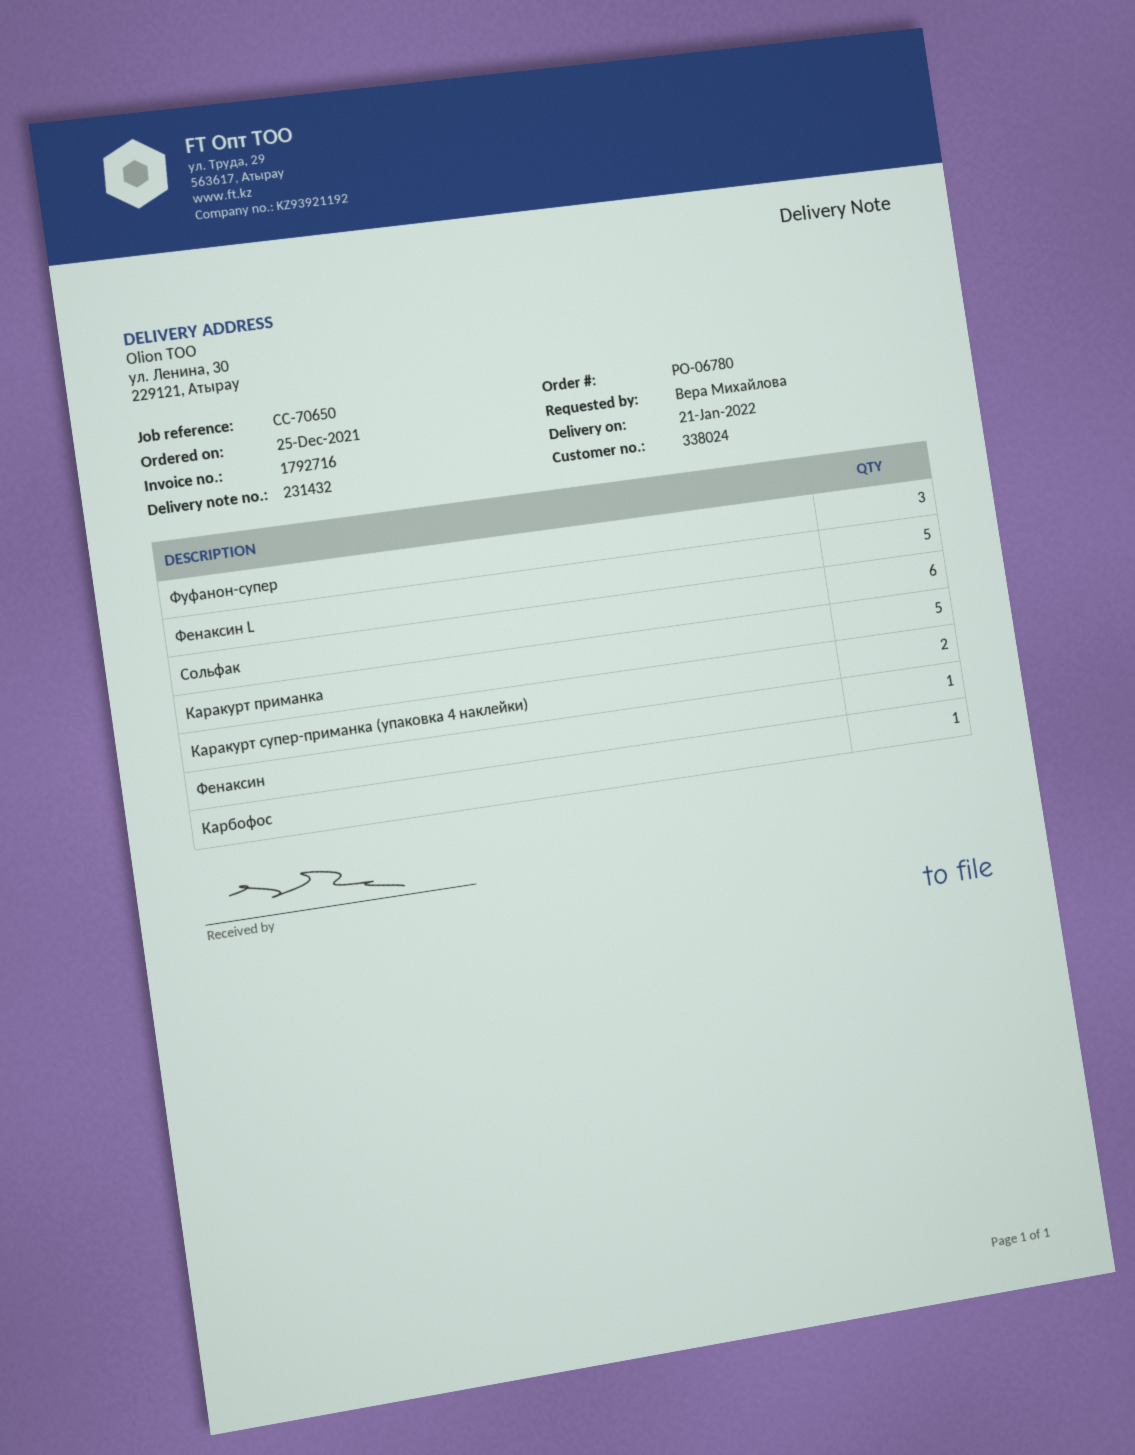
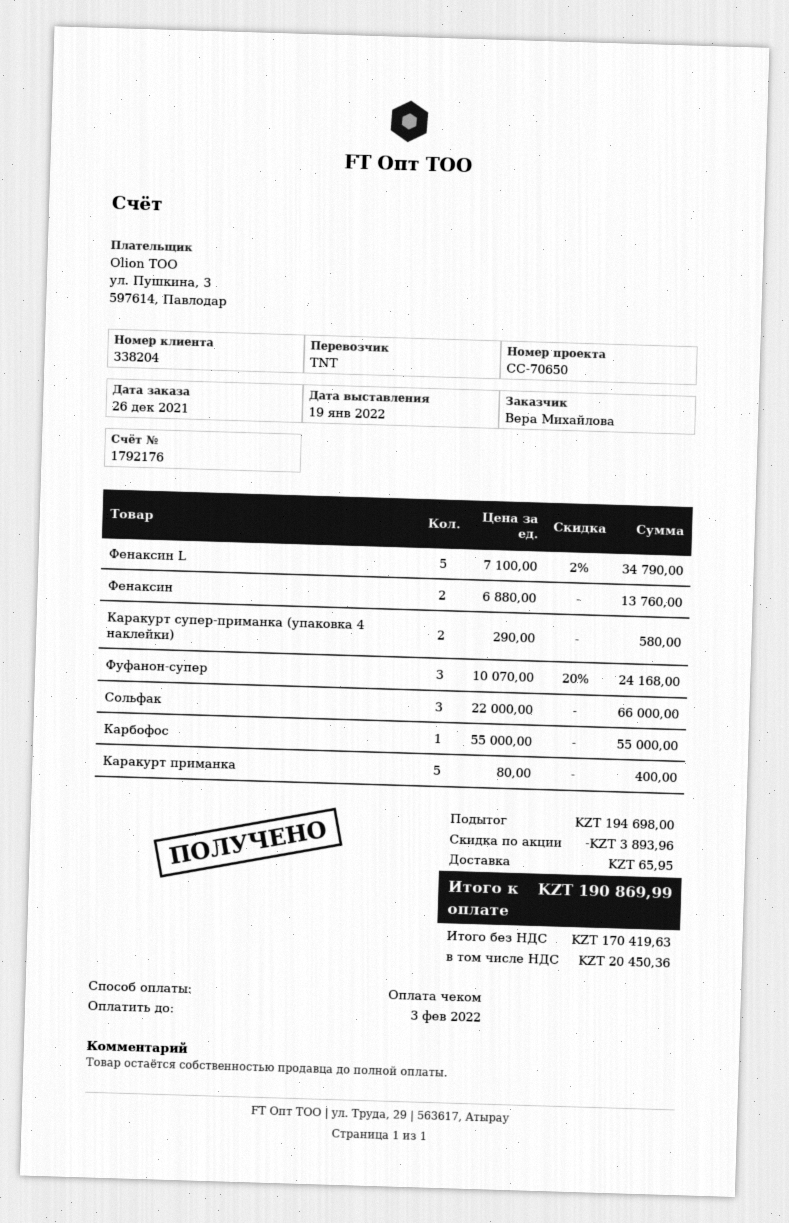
order date: 2021-12-25 -> 2021-12-26
invoice number: 1792716 -> 1792176
customer number: 338024 -> 338204
Сольфак: 6 -> 3
Фенаксин: 1 -> 2

